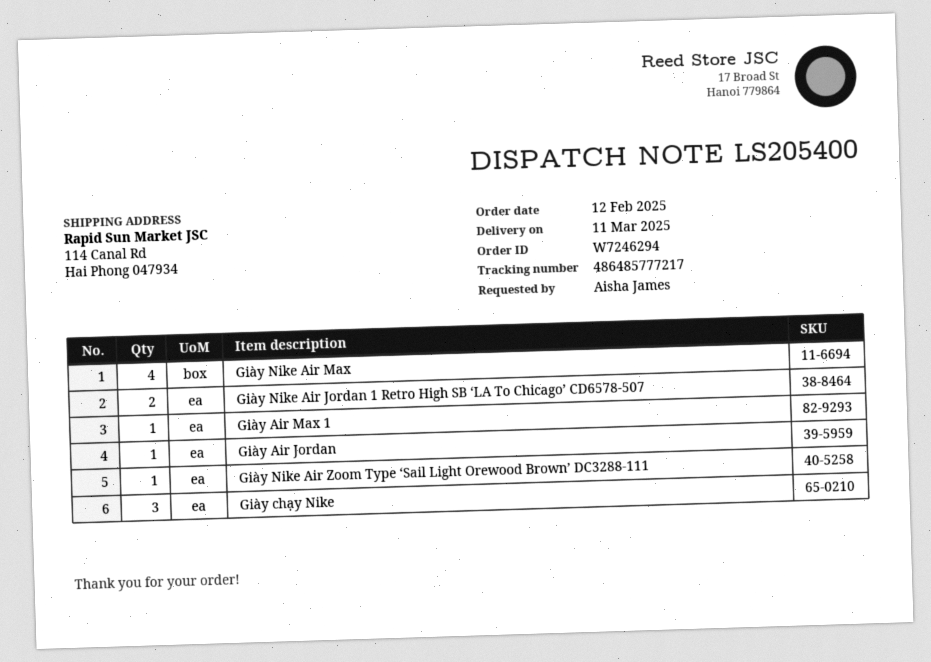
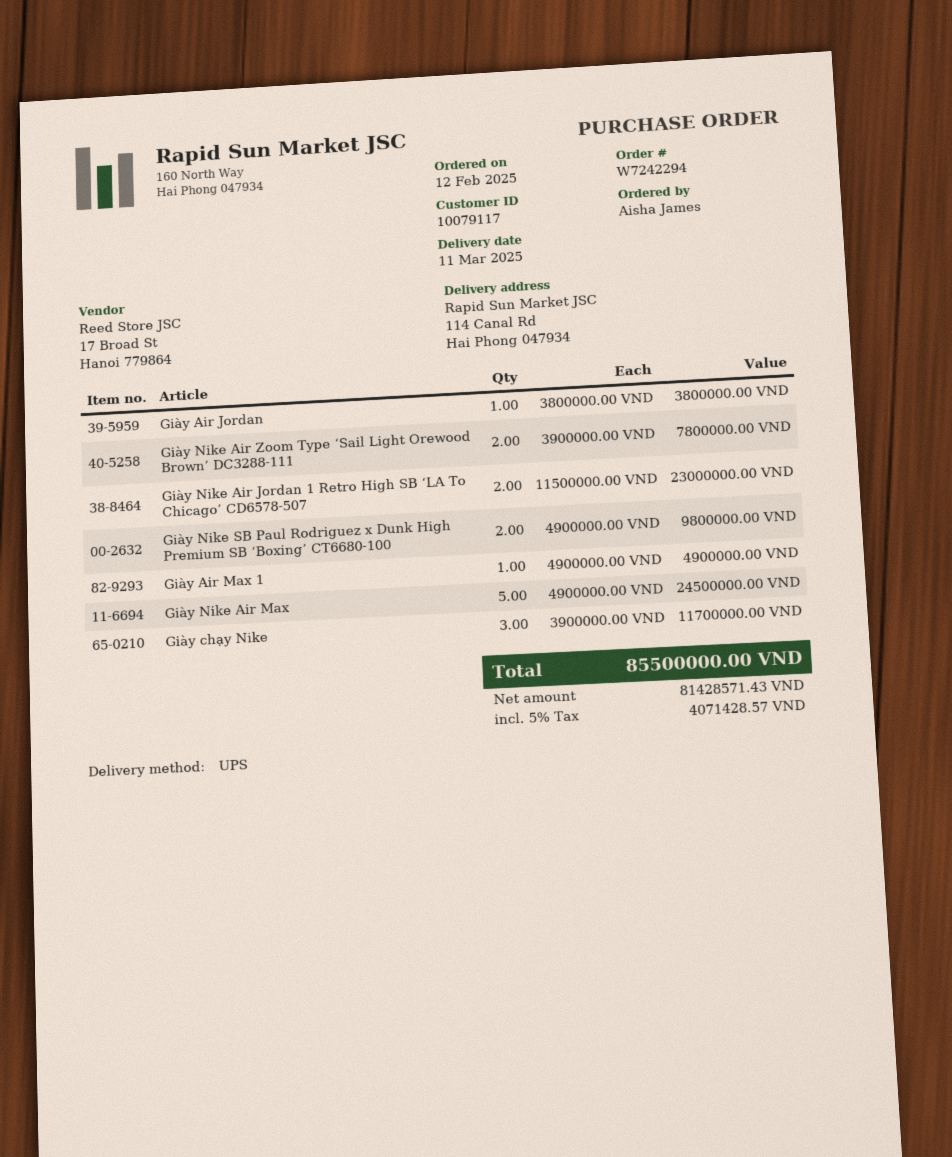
order number: W7246294 -> W7242294
Giày Nike Air Max: 4 -> 5
Giày Nike Air Zoom Type ‘Sail Light Orewood Brown’ DC3288-111: 1 -> 2
Giày Nike SB Paul Rodriguez x Dunk High Premium SB ‘Boxing’ CT6680-100: none -> 2

